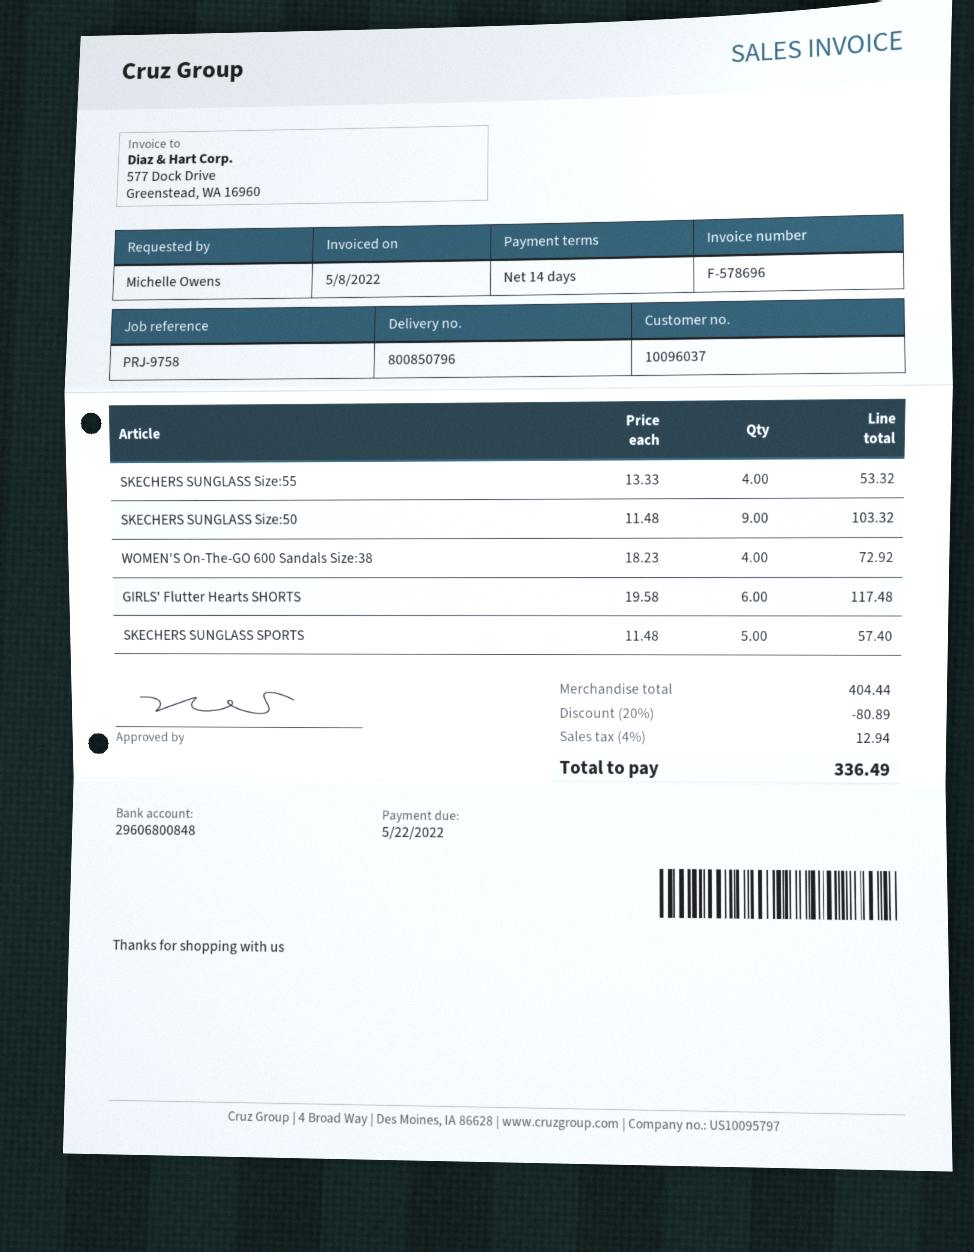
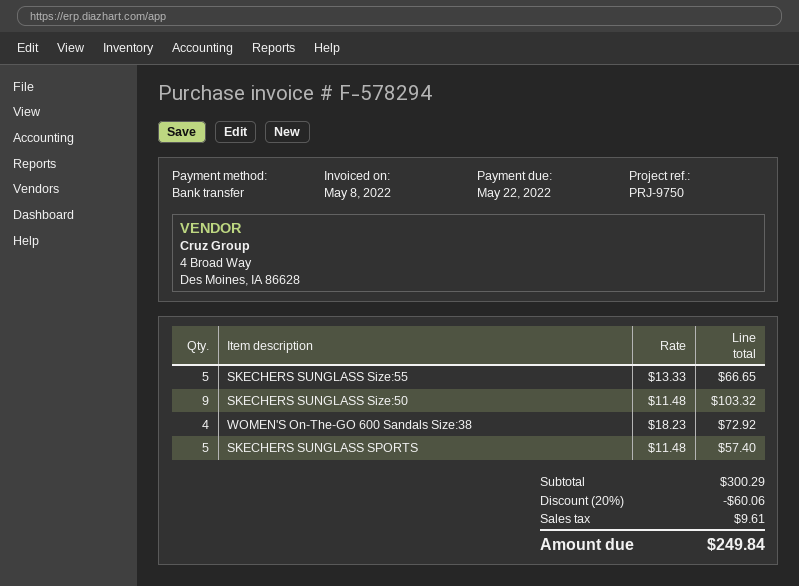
invoice number: F-578696 -> F-578294
reference: PRJ-9758 -> PRJ-9750
SKECHERS SUNGLASS Size:55: 4 x 13.33 = 53.32 -> 5 x 13.33 = 66.65
GIRLS' Flutter Hearts SHORTS: 6 x 19.58 = 117.48 -> none
subtotal: 404.44 -> 300.29
discount: 20% = 80.89 -> 20% = 60.06
tax: 12.94 -> 9.61
total: 336.49 -> 249.84

